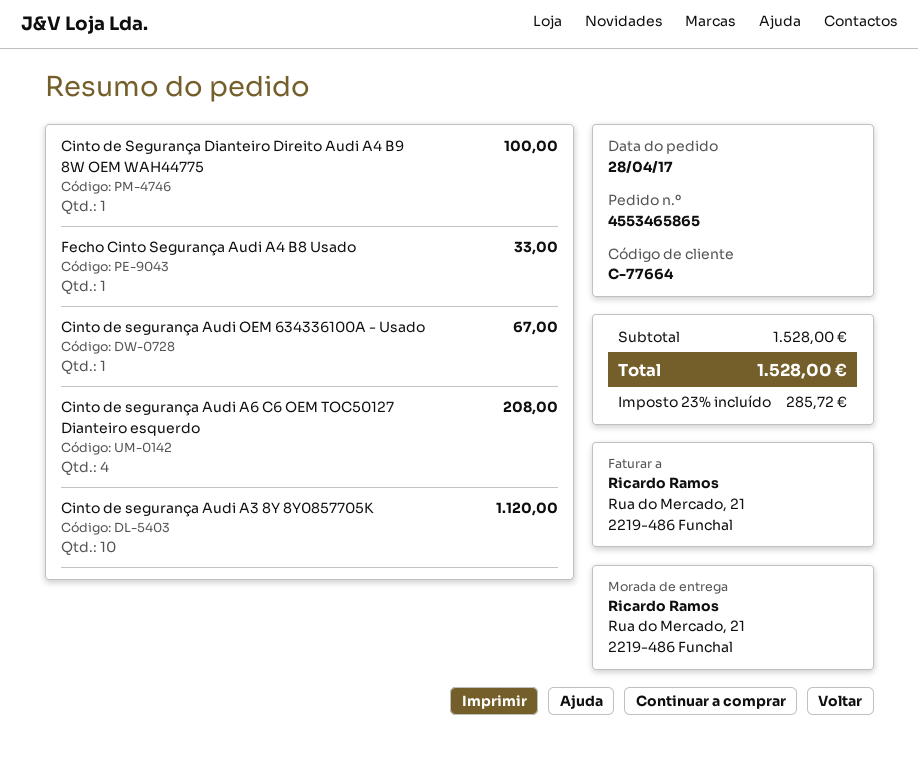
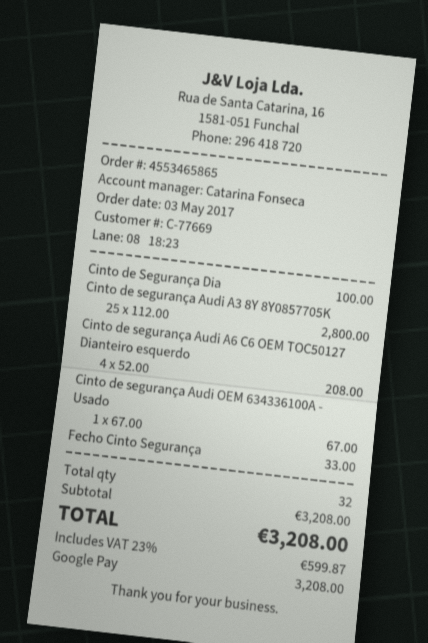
order date: 2017-04-28 -> 2017-05-03
customer number: C-77664 -> C-77669
Cinto de segurança Audi A3 8Y 8Y0857705K: 10 for 1120.00 -> 25 for 2800.00
subtotal: 1528.00 -> 3208.00
tax: 23% = 285.72 -> 23% = 599.87
total: 1528.00 -> 3208.00

